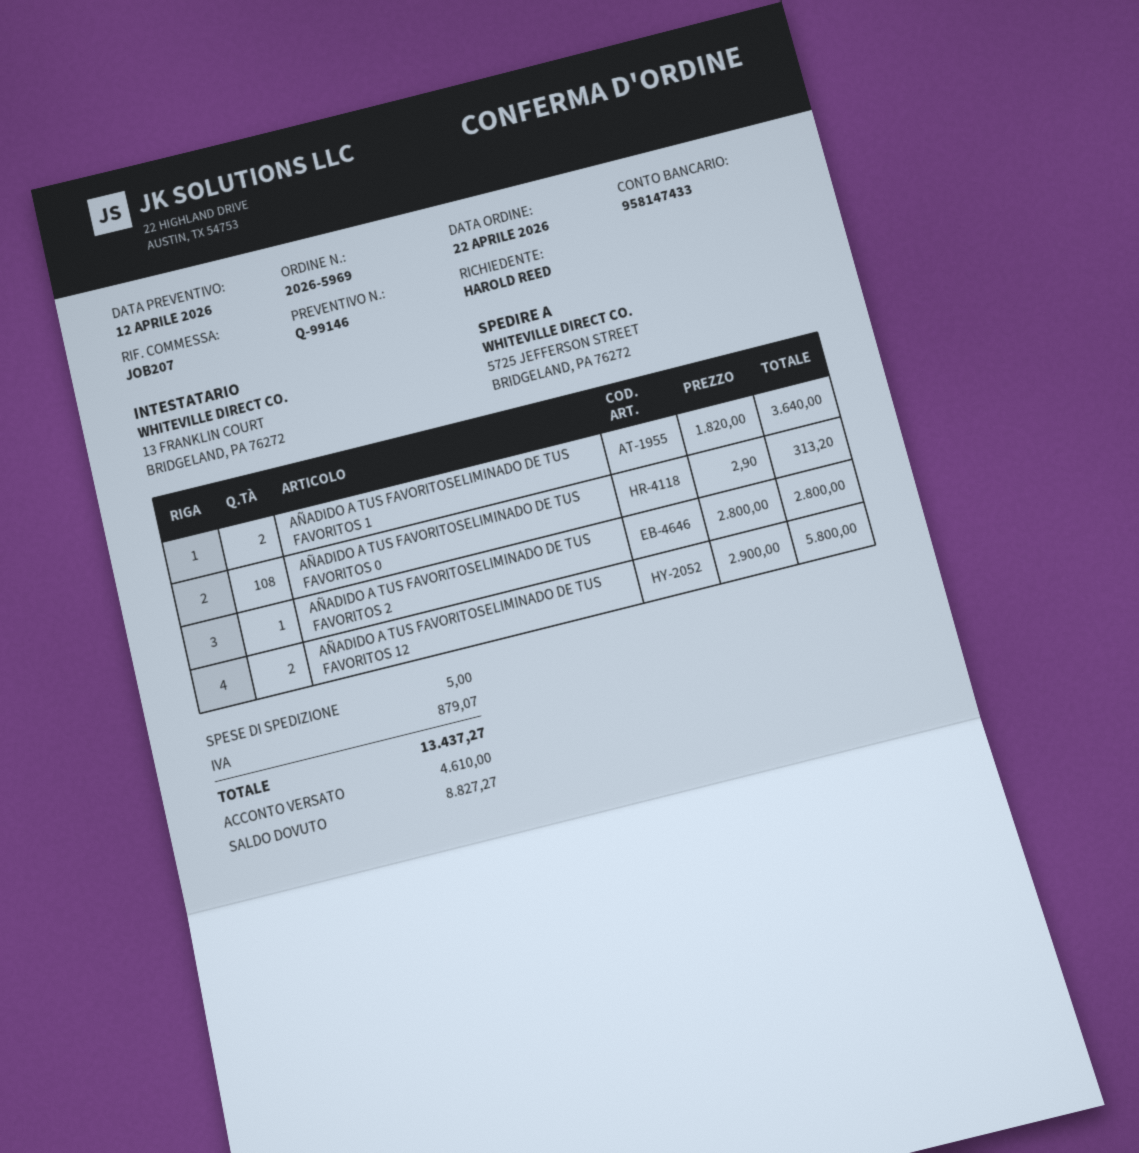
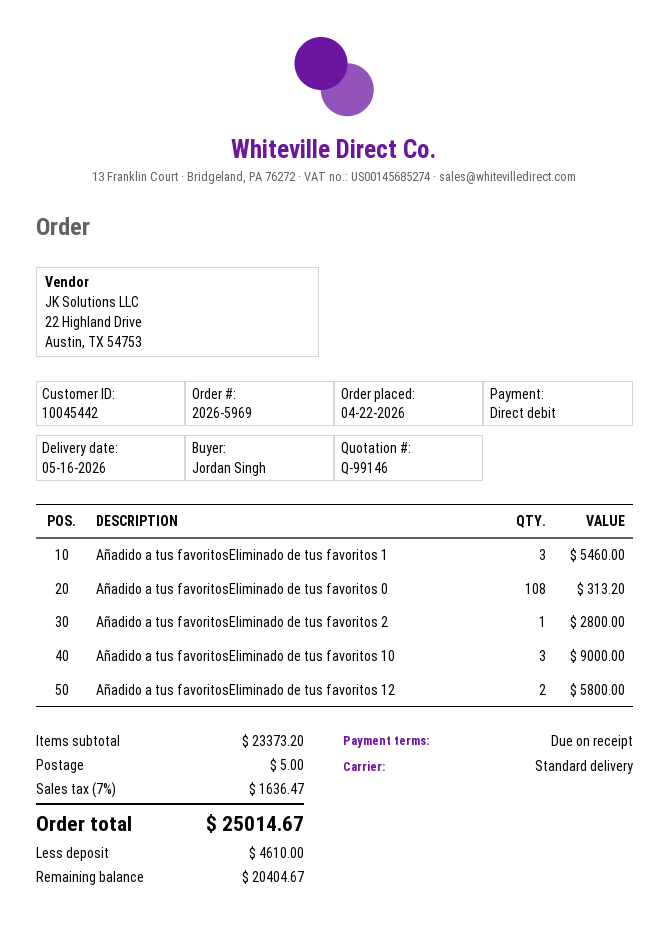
ordered by: HAROLD REED -> Jordan Singh
AÑADIDO A TUS FAVORITOSELIMINADO DE TUS FAVORITOS 1: 2 for 3640.00 -> 3 for 5460.00
Añadido a tus favoritosEliminado de tus favoritos 10: none -> 3 for 9000.00
tax: 879.07 -> 1636.47
total: 13437.27 -> 25014.67
balance: 8827.27 -> 20404.67

